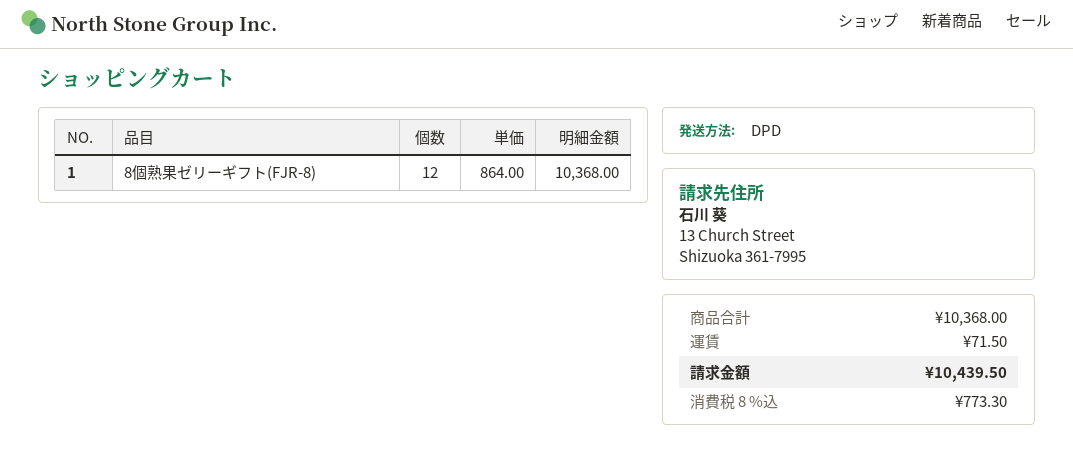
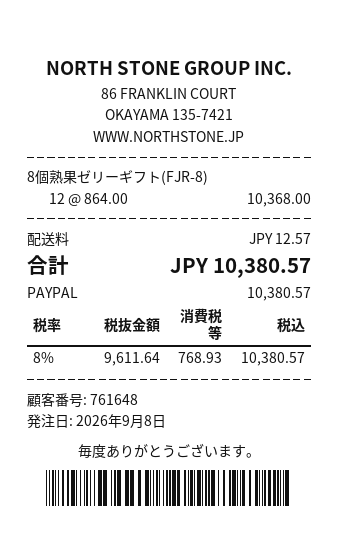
shipping: 71.50 -> 12.57
tax: 8% = 773.30 -> 8% = 768.93
total: 10439.50 -> 10380.57

